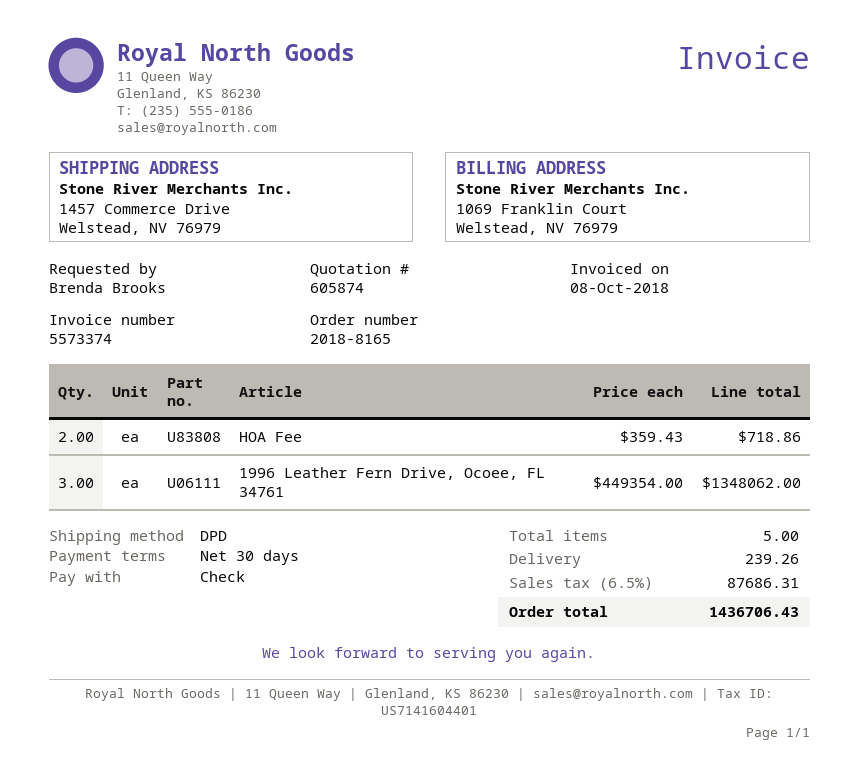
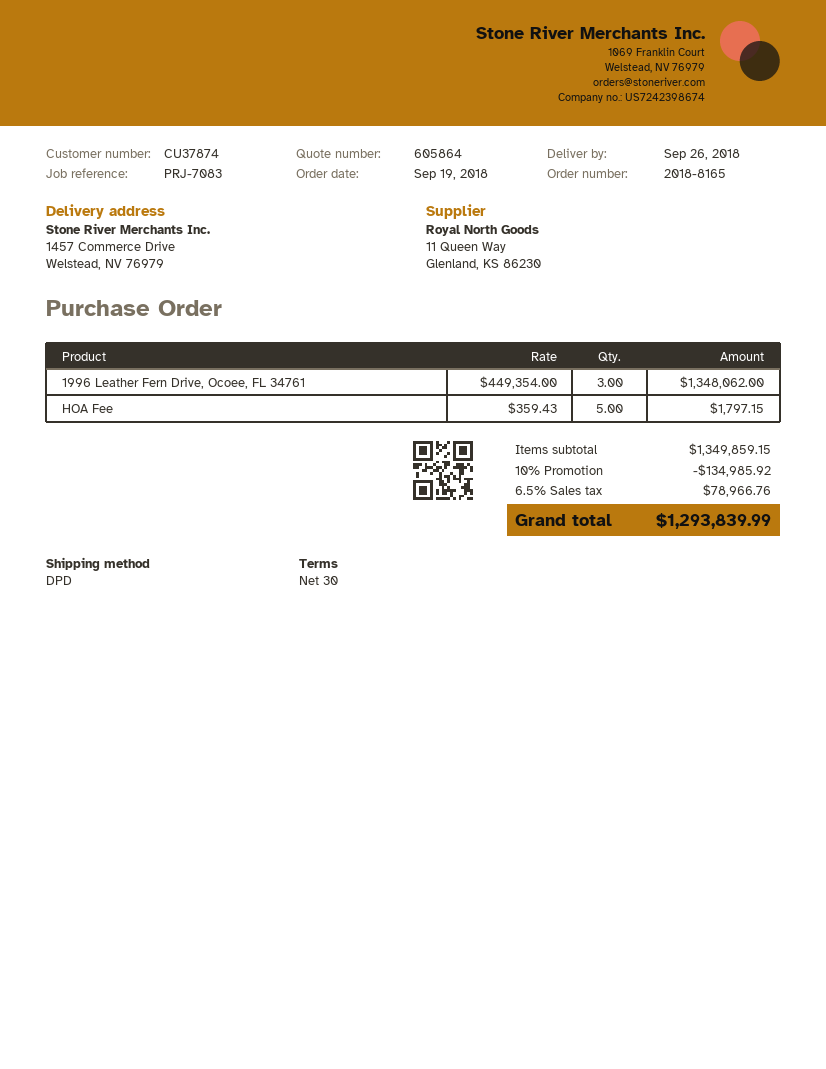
quote number: 605874 -> 605864
HOA Fee: 2 x 359.43 = 718.86 -> 5 x 359.43 = 1797.15
discount: none -> 10% = 134985.92
shipping: 239.26 -> none
tax: 6.5% = 87686.31 -> 6.5% = 78966.76
total: 1436706.43 -> 1293839.99

